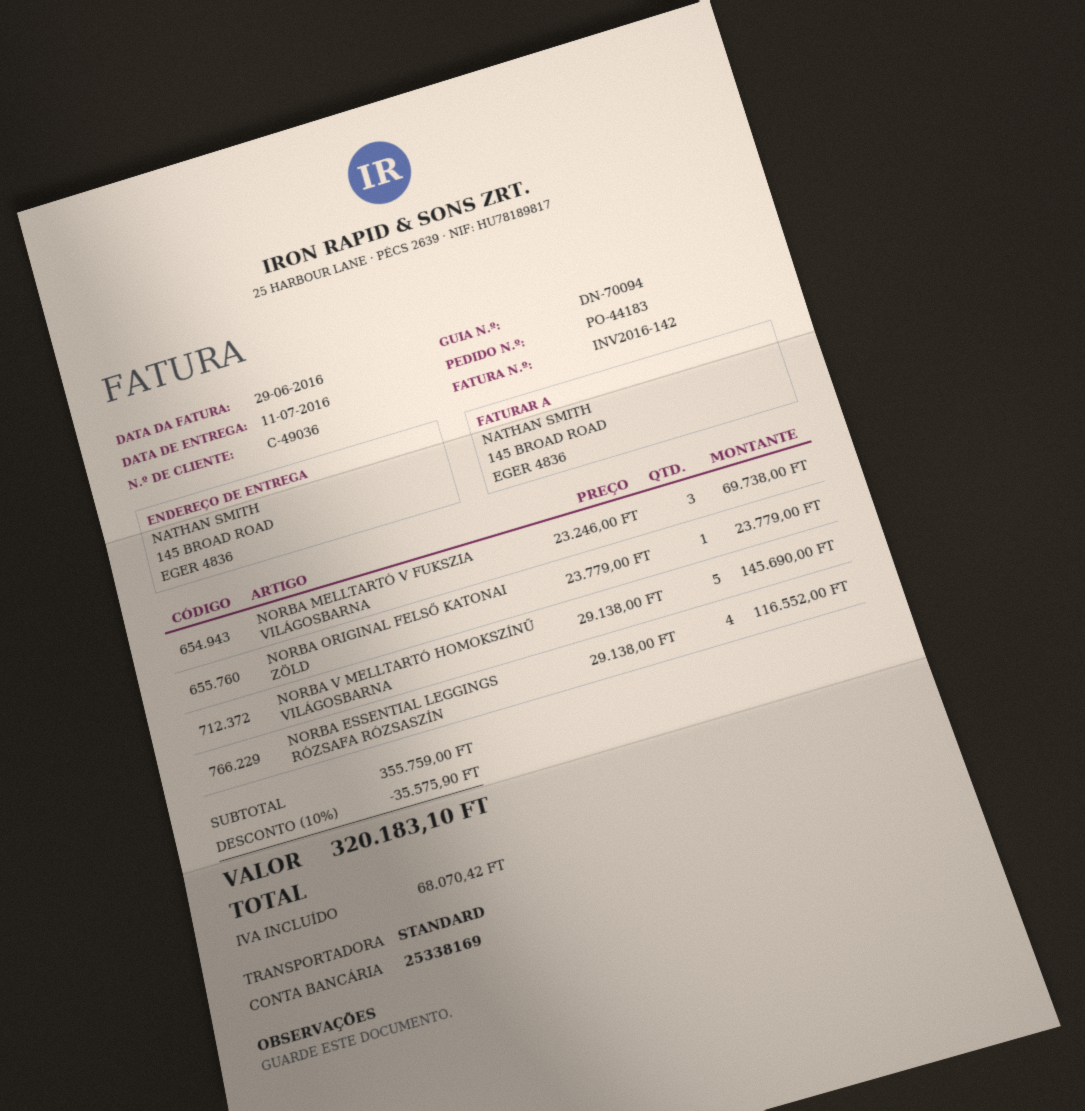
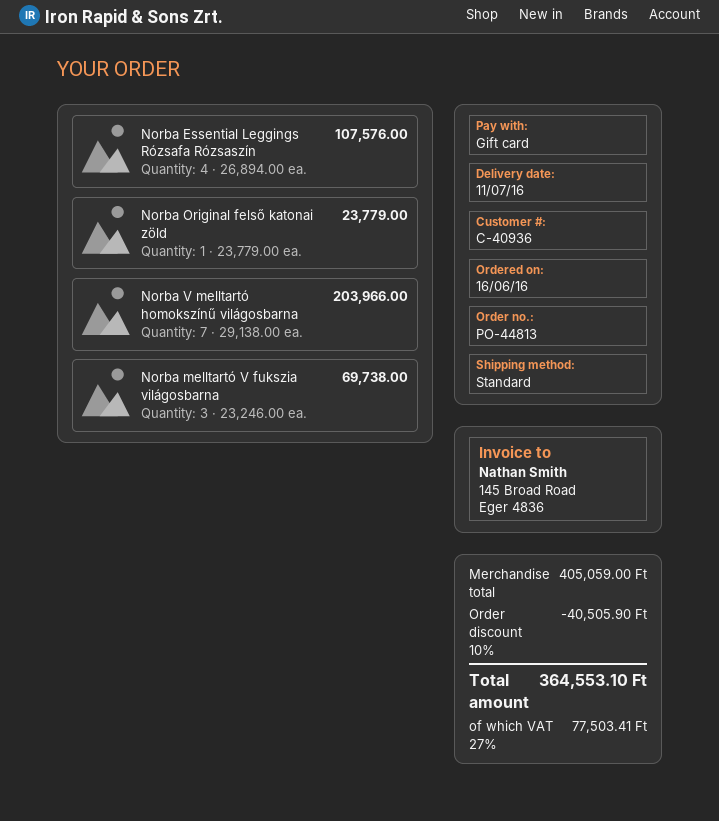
order number: PO-44183 -> PO-44813
customer number: C-49036 -> C-40936
NORBA V MELLTARTÓ HOMOKSZÍNŰ VILÁGOSBARNA: 5 x 29138.00 = 145690.00 -> 7 x 29138.00 = 203966.00
NORBA ESSENTIAL LEGGINGS RÓZSAFA RÓZSASZÍN: 4 x 29138.00 = 116552.00 -> 4 x 26894.00 = 107576.00
subtotal: 355759.00 -> 405059.00
discount: 10% = 35575.90 -> 10% = 40505.90
tax: 68070.42 -> 77503.41
total: 320183.10 -> 364553.10

